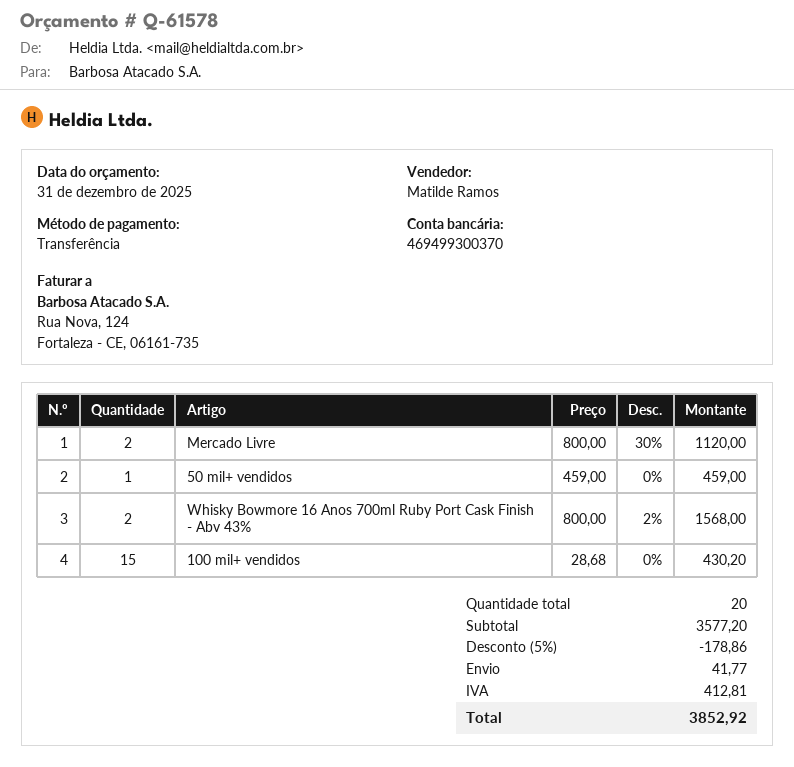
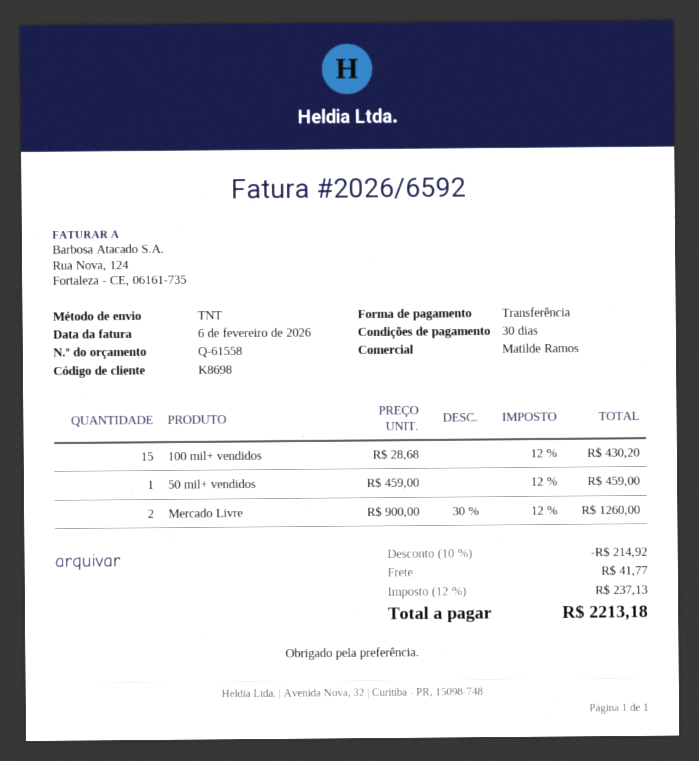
quote number: Q-61578 -> Q-61558
Mercado Livre: 2 x 800.00 - 30% = 1120.00 -> 2 x 900.00 - 30% = 1260.00
Whisky Bowmore 16 Anos 700ml Ruby Port Cask Finish - Abv 43%: 2 x 800.00 - 2% = 1568.00 -> none
discount: 5% = 178.86 -> 10% = 214.92
tax: 412.81 -> 237.13
total: 3852.92 -> 2213.18

